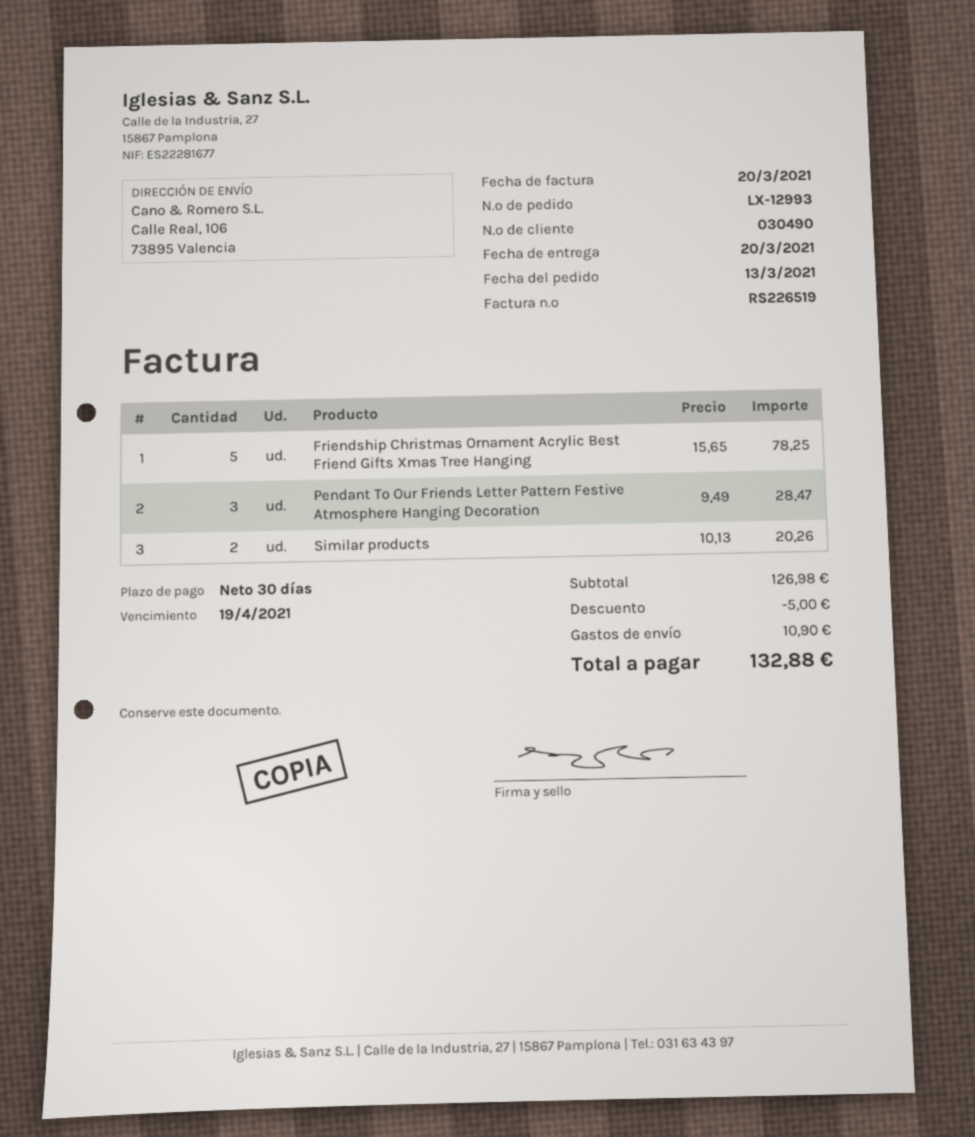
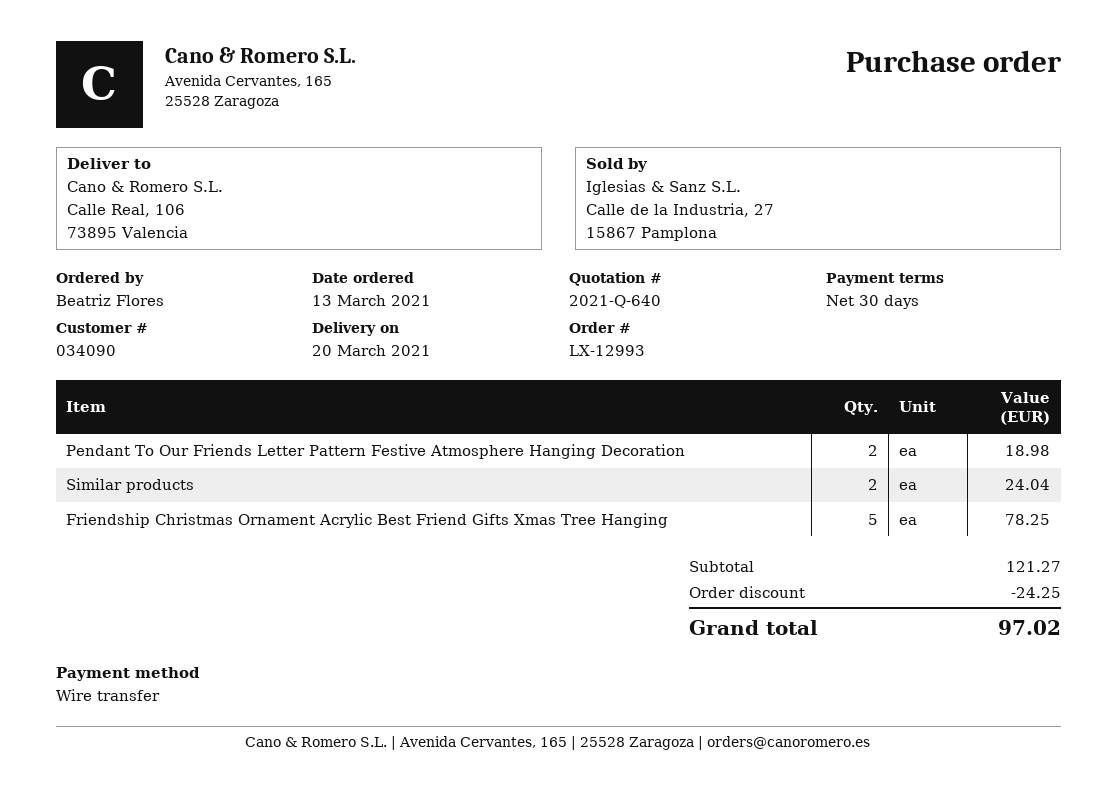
customer number: 030490 -> 034090
Pendant To Our Friends Letter Pattern Festive Atmosphere Hanging Decoration: 3 for 28.47 -> 2 for 18.98
Similar products: 2 for 20.26 -> 2 for 24.04
subtotal: 126.98 -> 121.27
discount: 5.00 -> 24.25
shipping: 10.90 -> none
total: 132.88 -> 97.02

